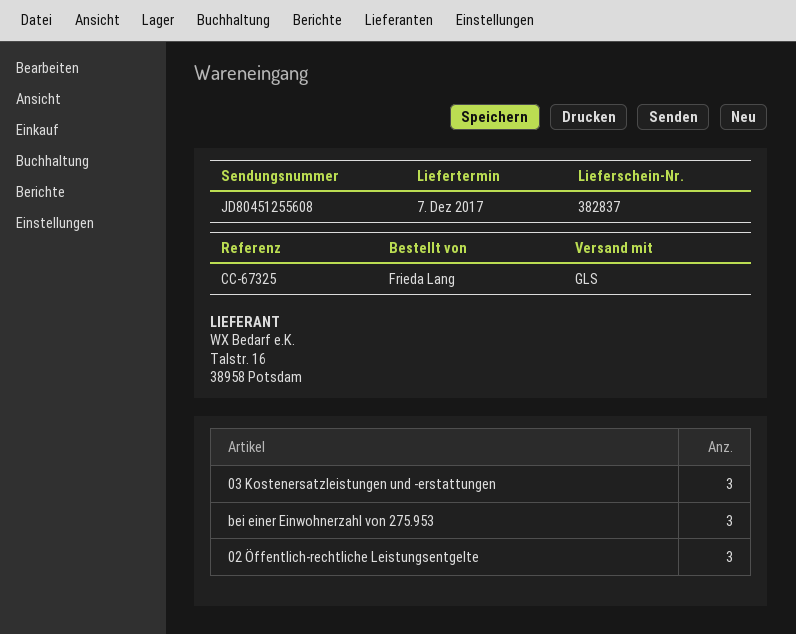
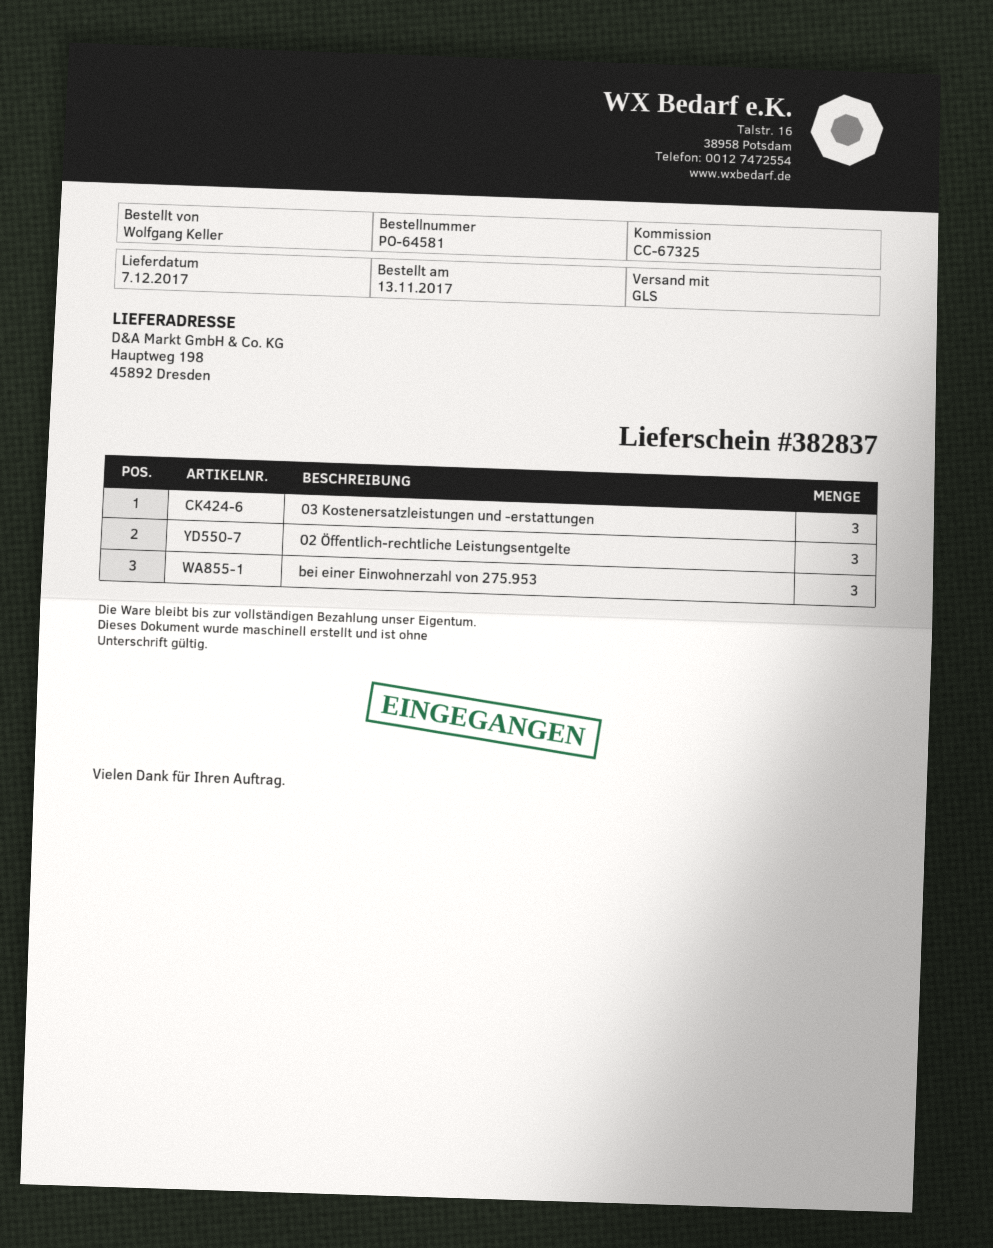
ordered by: Frieda Lang -> Wolfgang Keller

